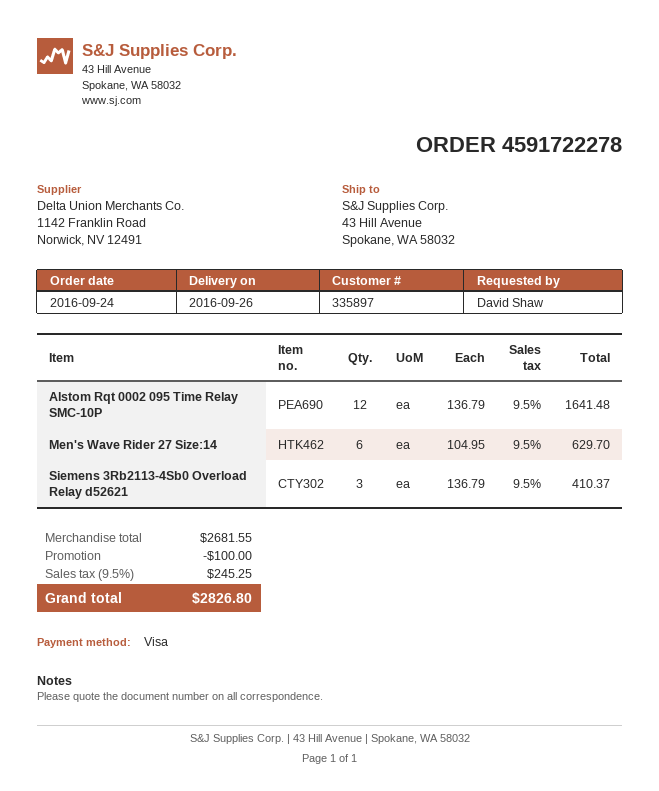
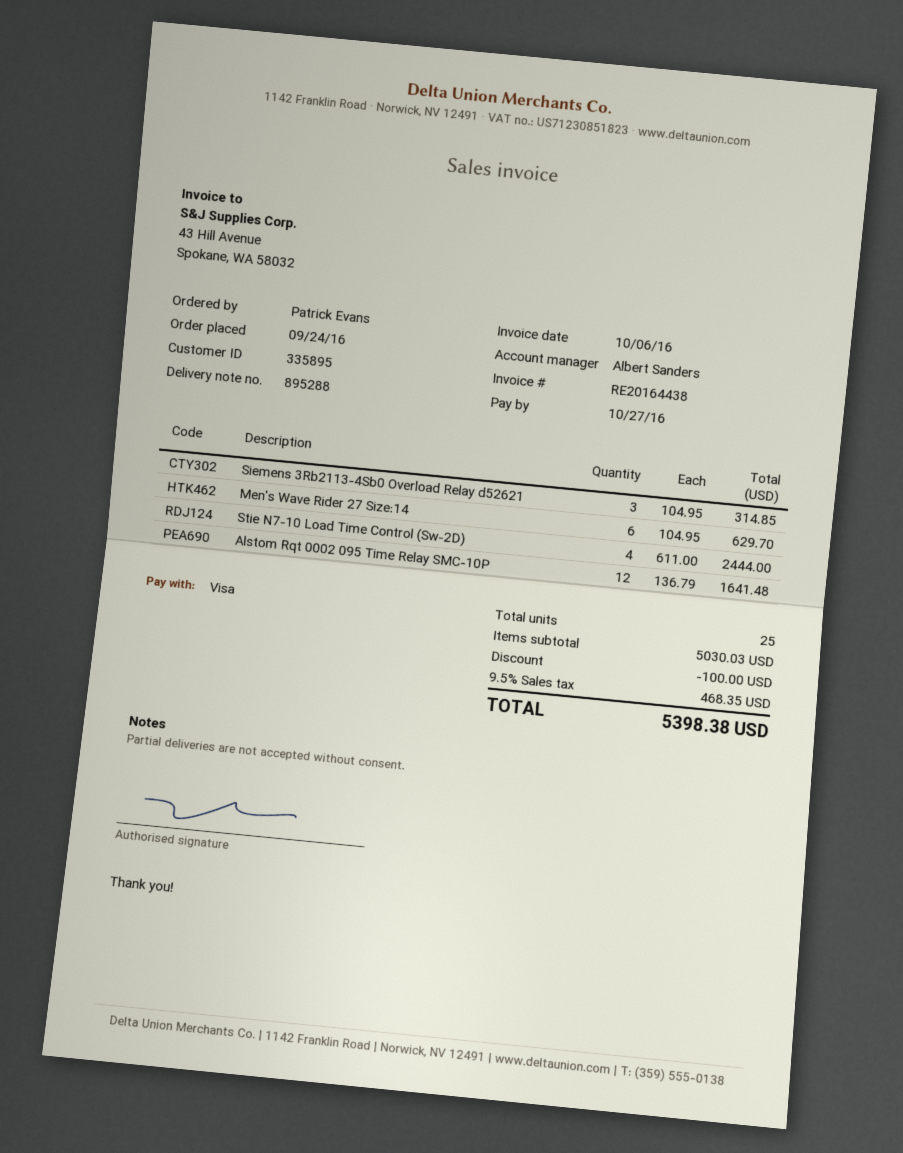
customer number: 335897 -> 335895
ordered by: David Shaw -> Patrick Evans
Siemens 3Rb2113-4Sb0 Overload Relay d52621: 3 x 136.79 = 410.37 -> 3 x 104.95 = 314.85
Stie N7-10 Load Time Control (Sw-2D): none -> 4 x 611.00 = 2444.00
subtotal: 2681.55 -> 5030.03
tax: 9.5% = 245.25 -> 9.5% = 468.35
total: 2826.80 -> 5398.38

